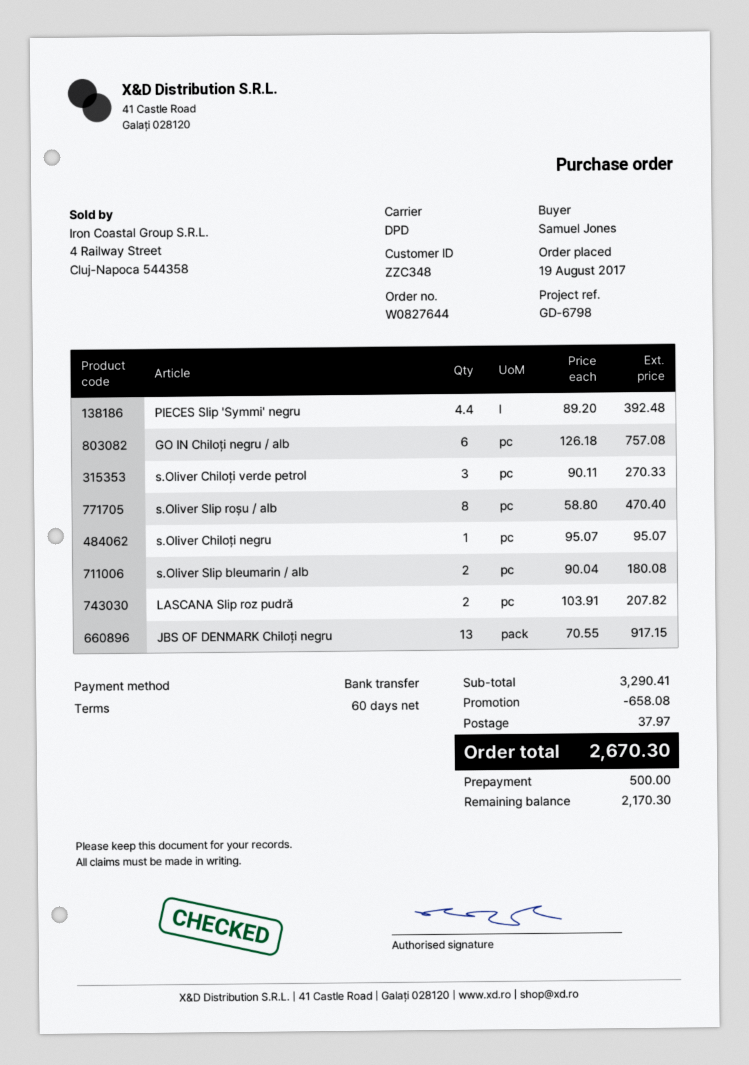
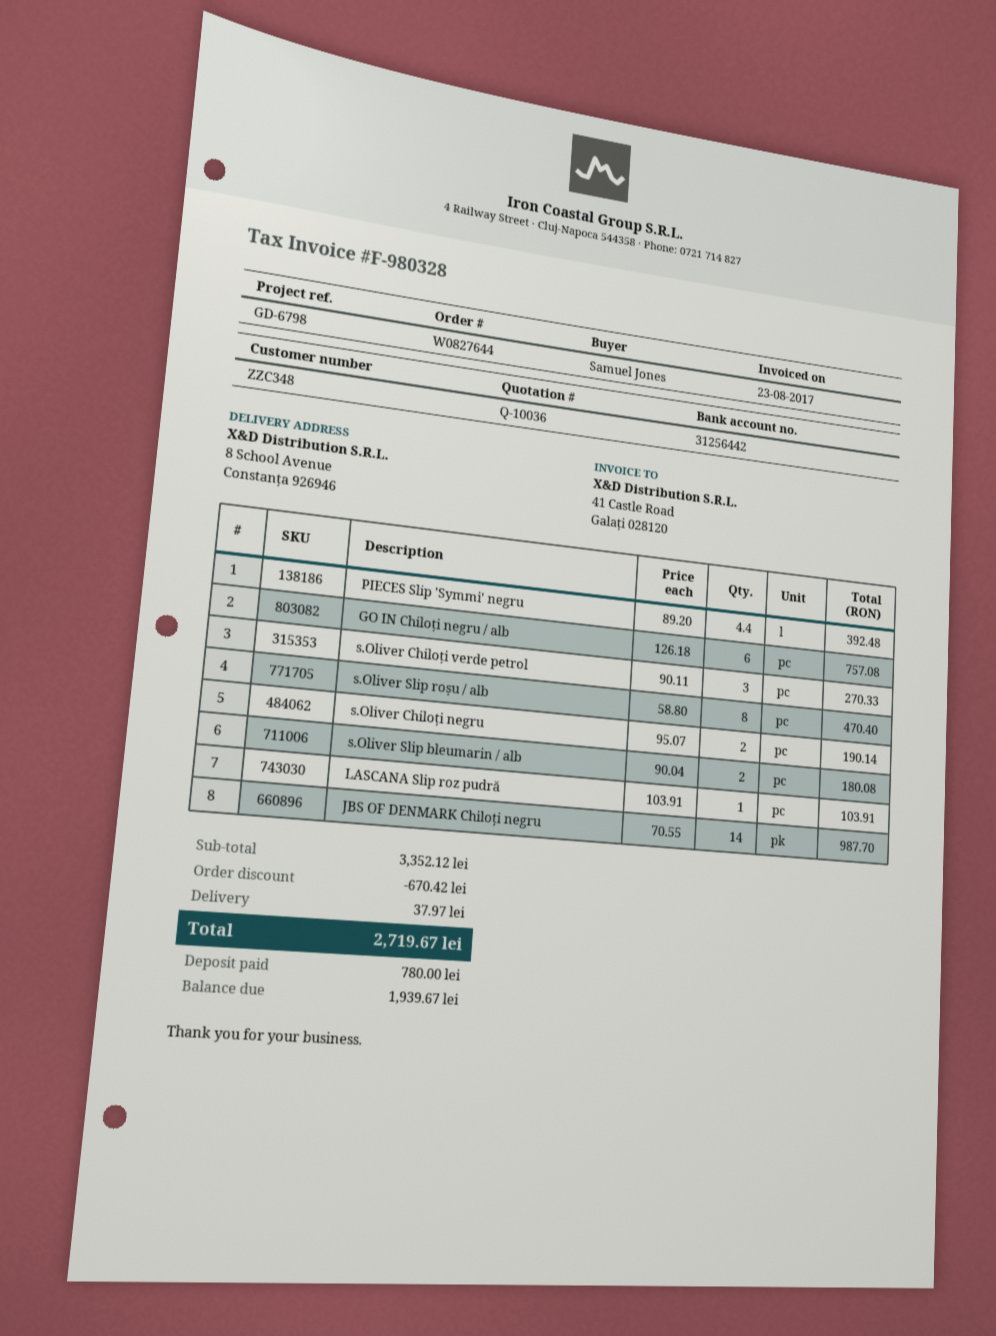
s.Oliver Chiloți negru: 1 x 95.07 = 95.07 -> 2 x 95.07 = 190.14
LASCANA Slip roz pudră: 2 x 103.91 = 207.82 -> 1 x 103.91 = 103.91
JBS OF DENMARK Chiloți negru: 13 x 70.55 = 917.15 -> 14 x 70.55 = 987.70
subtotal: 3290.41 -> 3352.12
discount: 658.08 -> 670.42
total: 2670.30 -> 2719.67
deposit: 500.00 -> 780.00
balance: 2170.30 -> 1939.67

